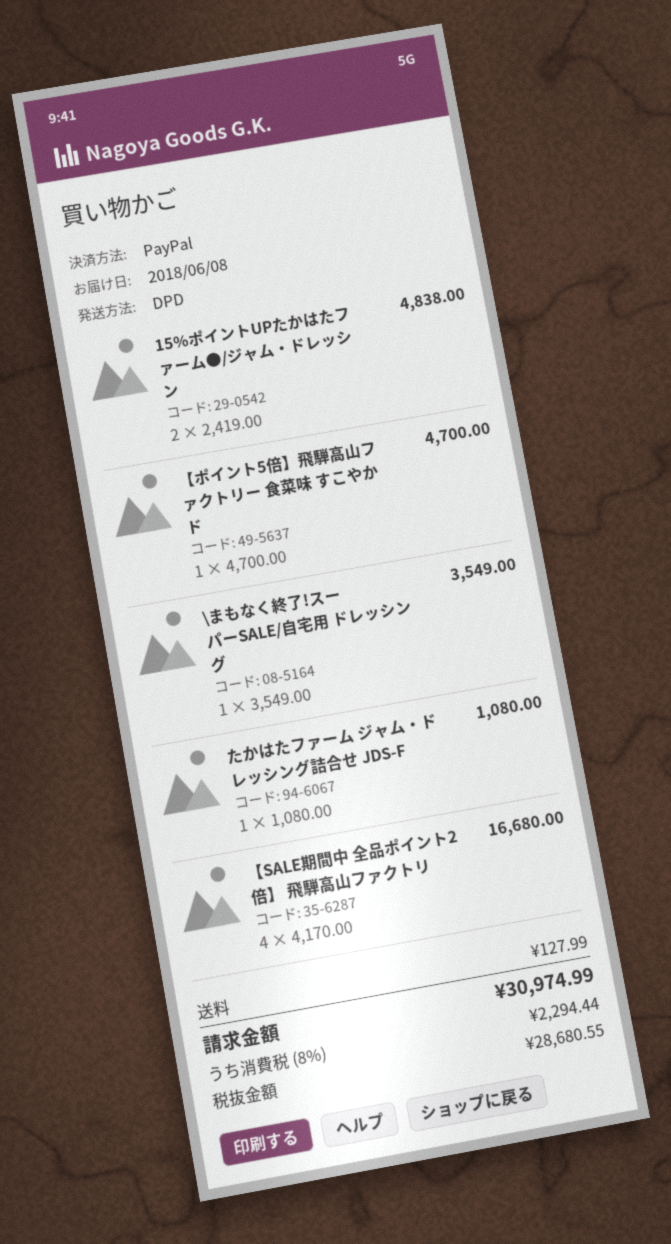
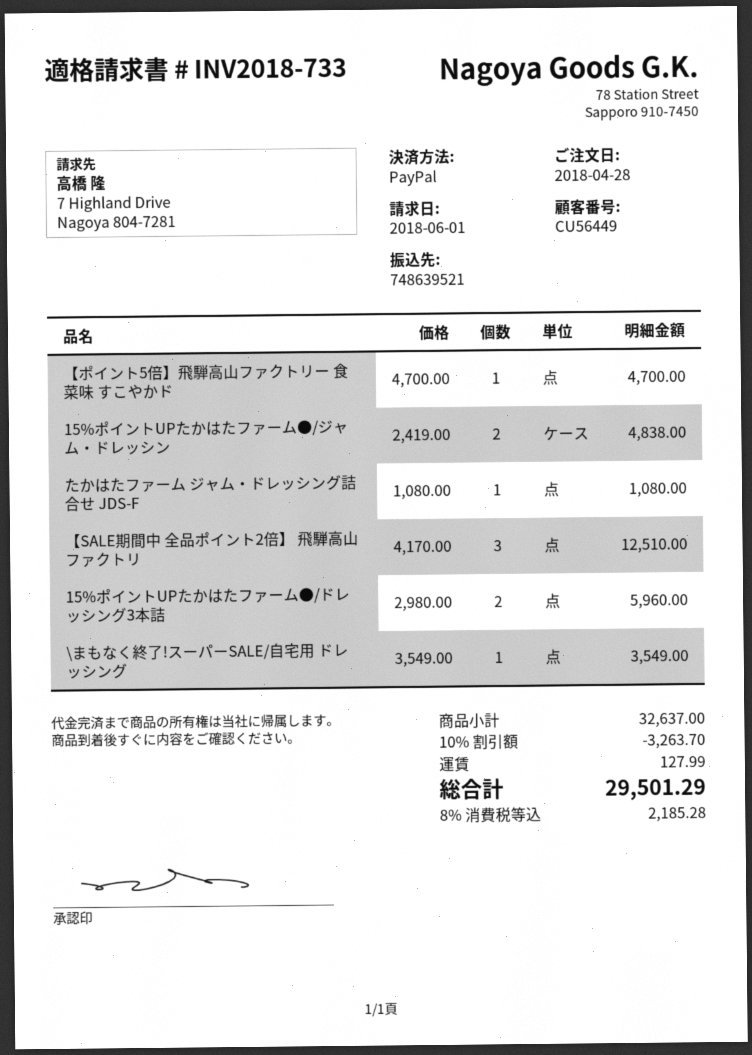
【SALE期間中 全品ポイント2倍】 飛騨高山ファクトリ: 4 x 4170.00 = 16680.00 -> 3 x 4170.00 = 12510.00
15%ポイントUPたかはたファーム●/ドレッシング3本詰: none -> 2 x 2980.00 = 5960.00
discount: none -> 10% = 3263.70
tax: 8% = 2294.44 -> 8% = 2185.28
total: 30974.99 -> 29501.29

